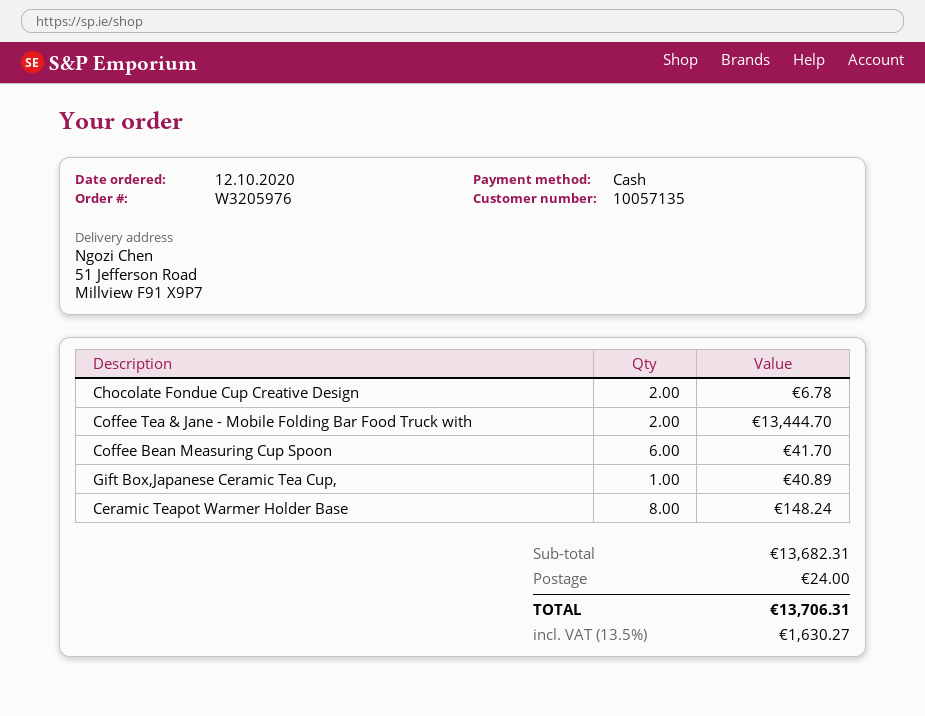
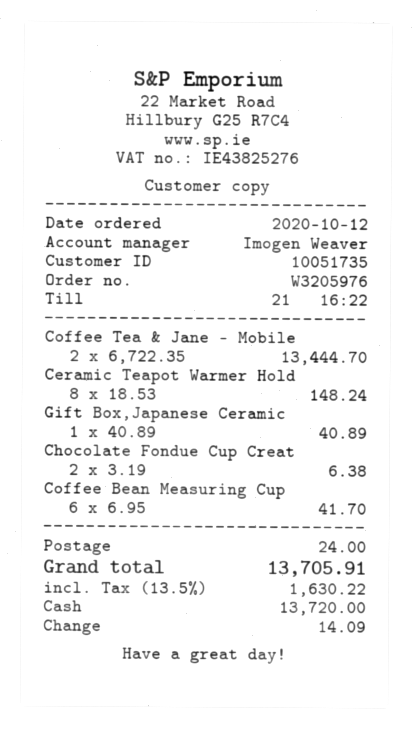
customer number: 10057135 -> 10051735
Chocolate Fondue Cup Creative Design: 2 for 6.78 -> 2 for 6.38
tax: 13.5% = 1630.27 -> 13.5% = 1630.22
total: 13706.31 -> 13705.91

